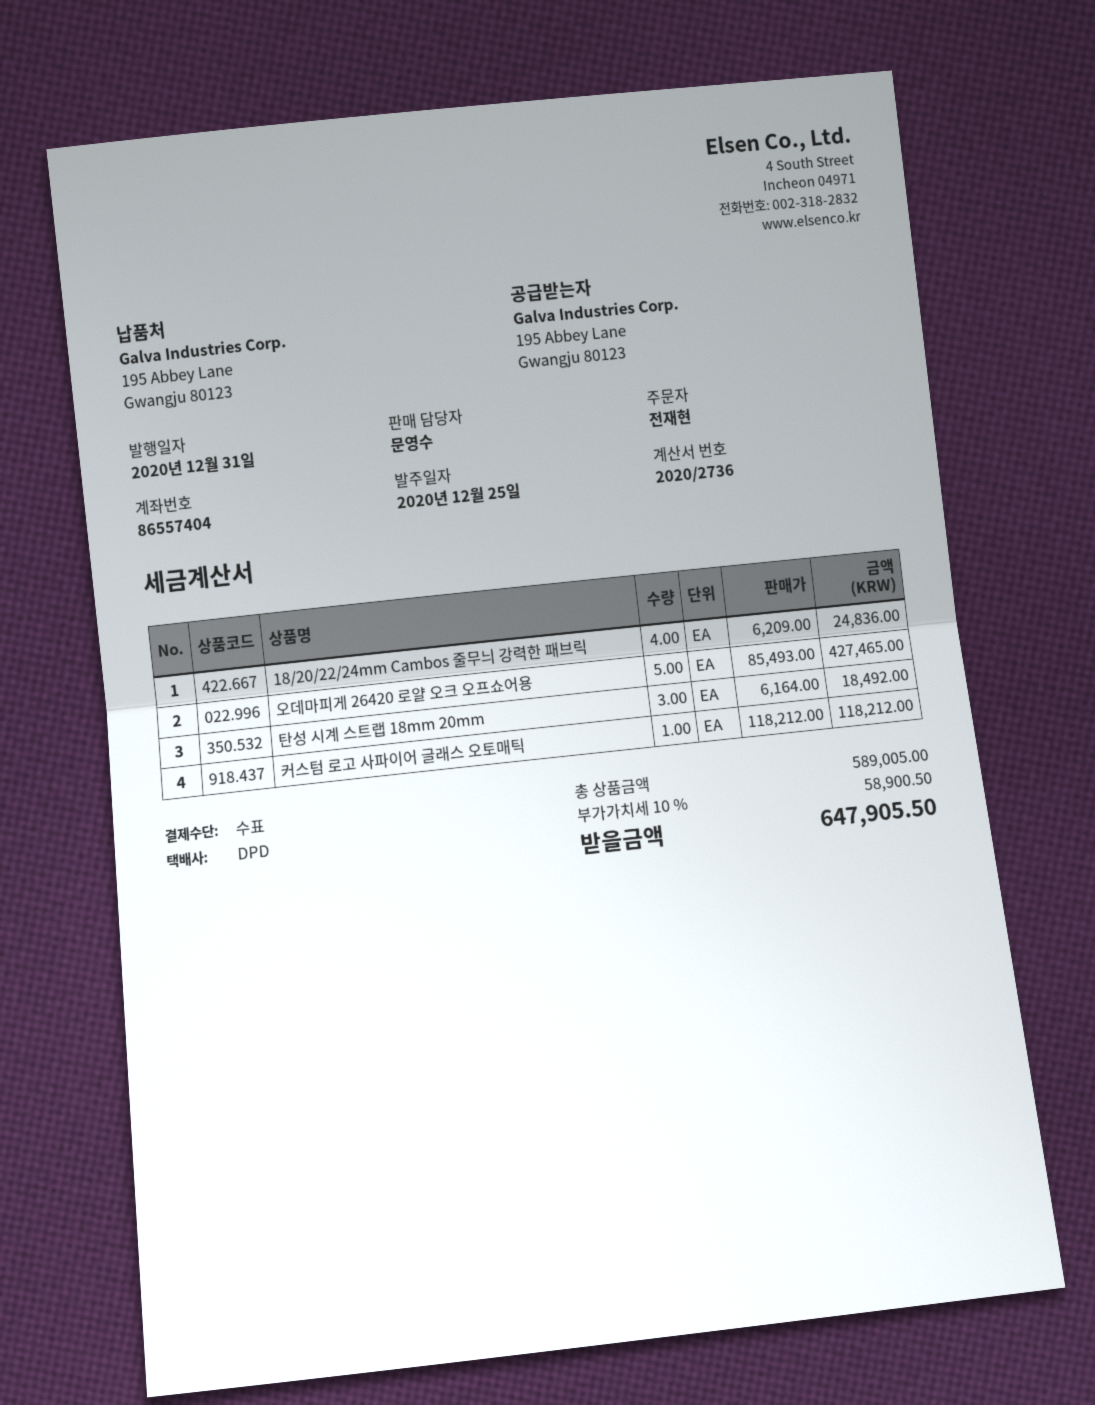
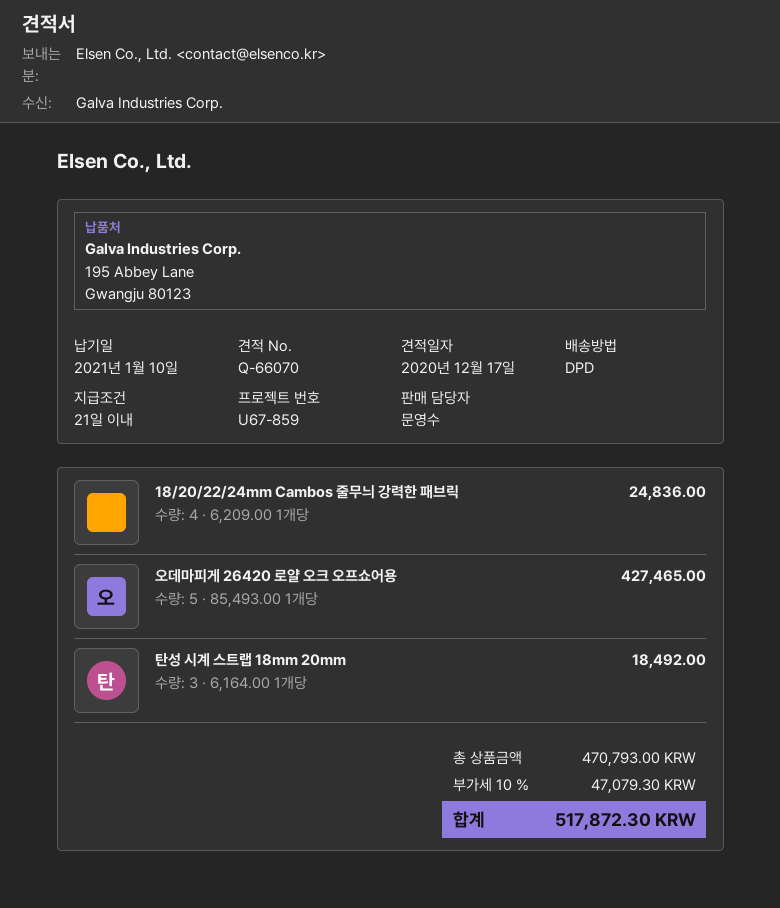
커스텀 로고 사파이어 글래스 오토매틱: 1 x 118212.00 = 118212.00 -> none
subtotal: 589005.00 -> 470793.00
tax: 10% = 58900.50 -> 10% = 47079.30
total: 647905.50 -> 517872.30

